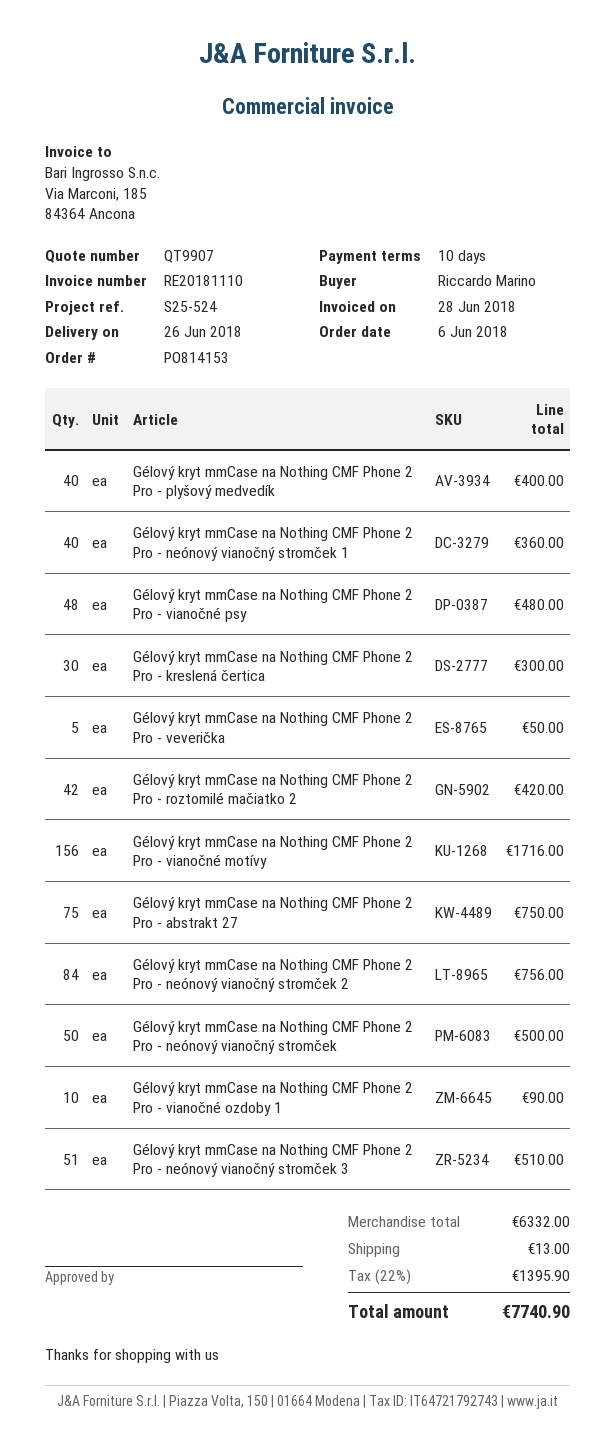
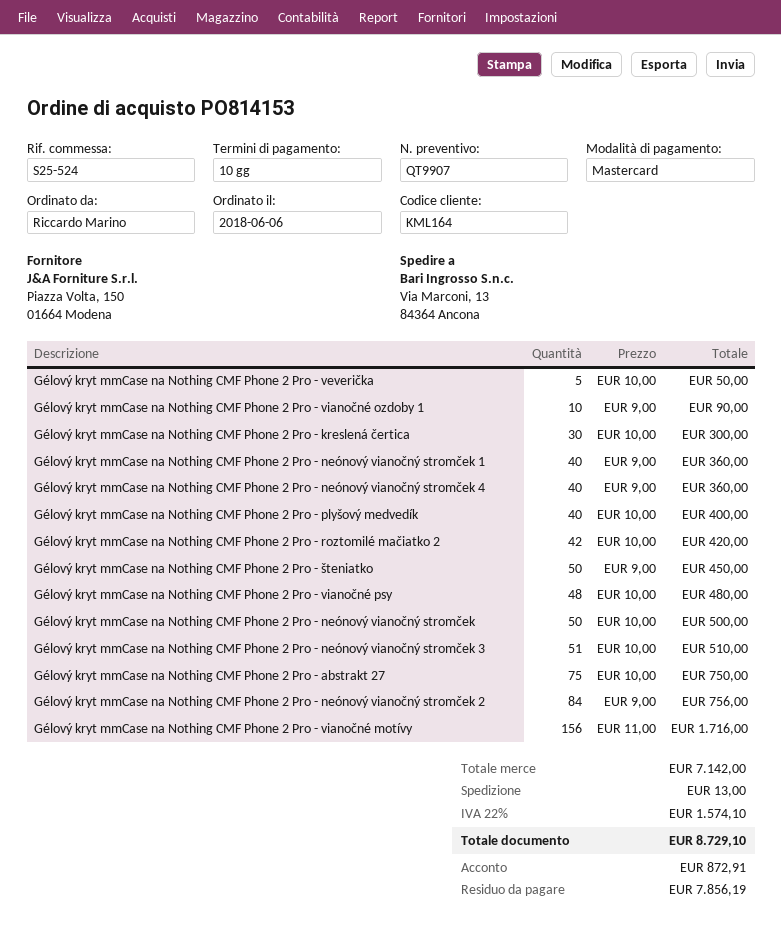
Gélový kryt mmCase na Nothing CMF Phone 2 Pro - neónový vianočný stromček 4: none -> 40 for 360.00
Gélový kryt mmCase na Nothing CMF Phone 2 Pro - šteniatko: none -> 50 for 450.00
subtotal: 6332.00 -> 7142.00
tax: 22% = 1395.90 -> 22% = 1574.10
total: 7740.90 -> 8729.10

